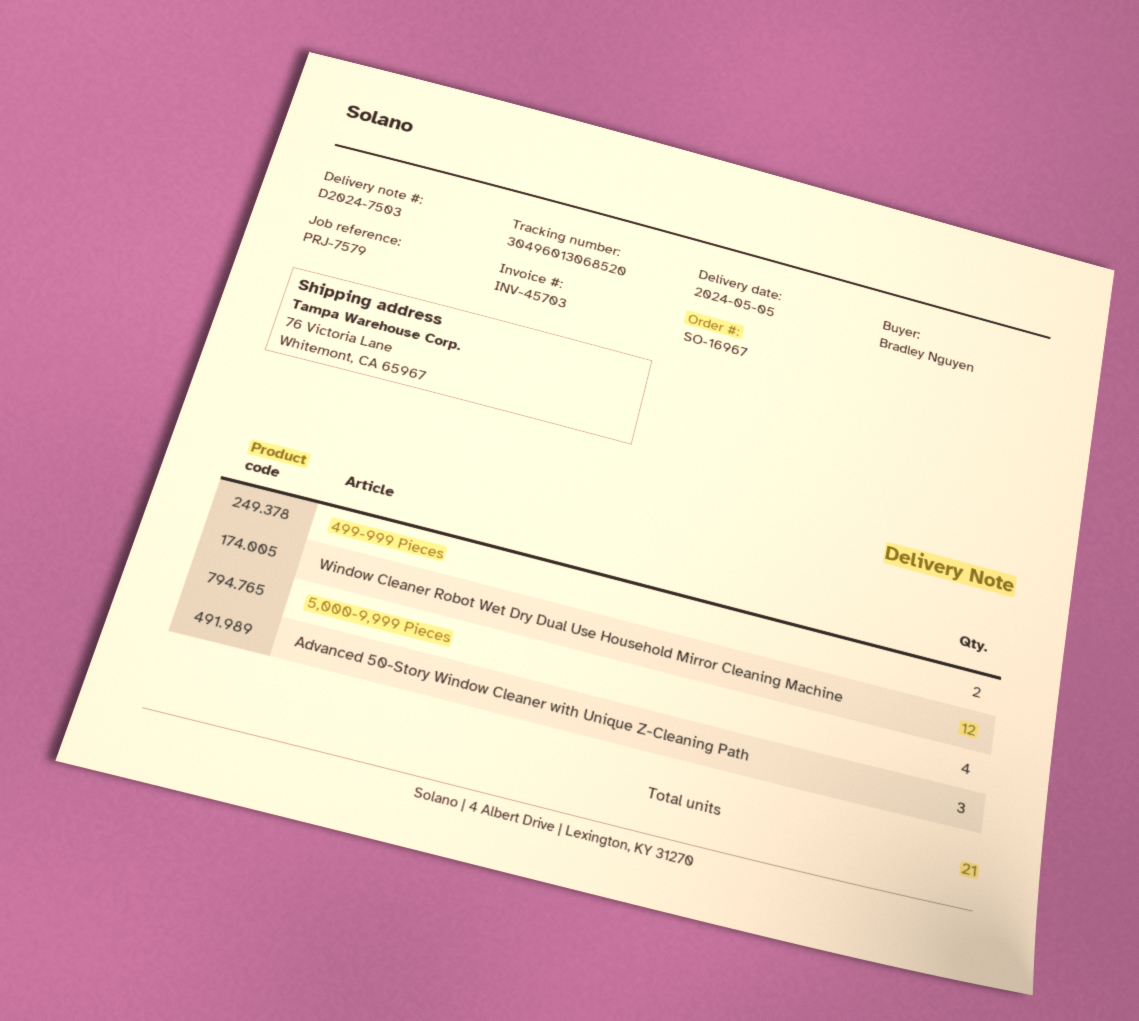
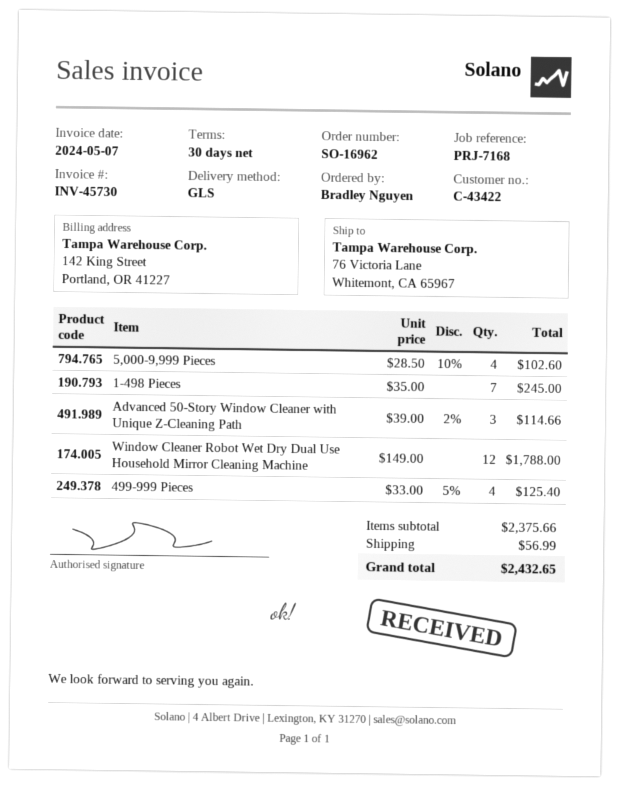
order number: SO-16967 -> SO-16962
invoice number: INV-45703 -> INV-45730
reference: PRJ-7579 -> PRJ-7168
499-999 Pieces: 2 -> 4
1-498 Pieces: none -> 7

